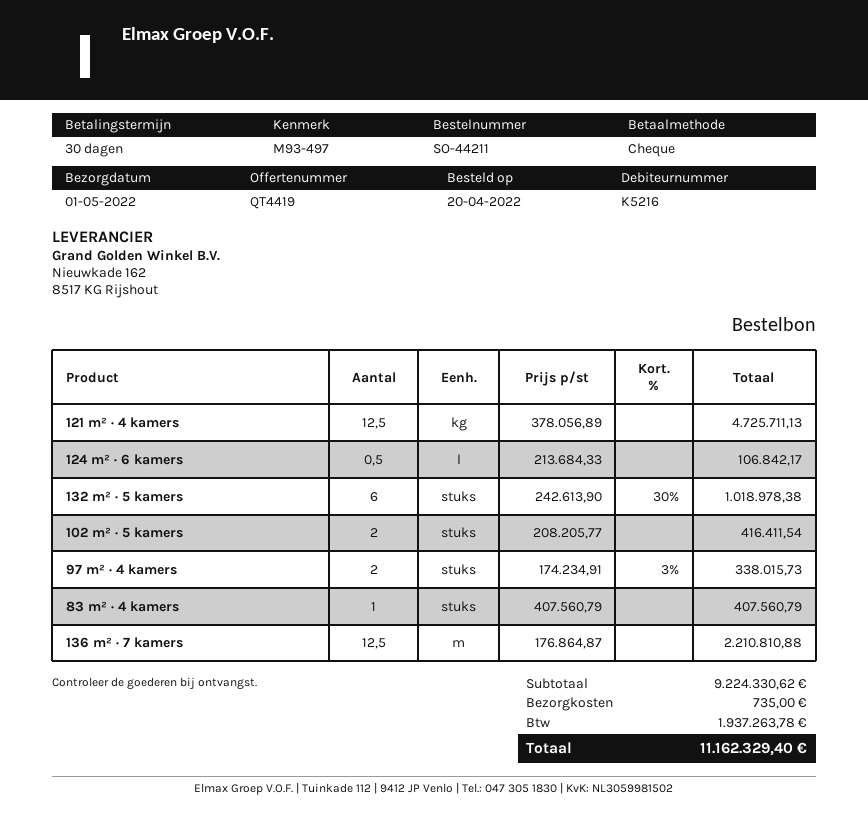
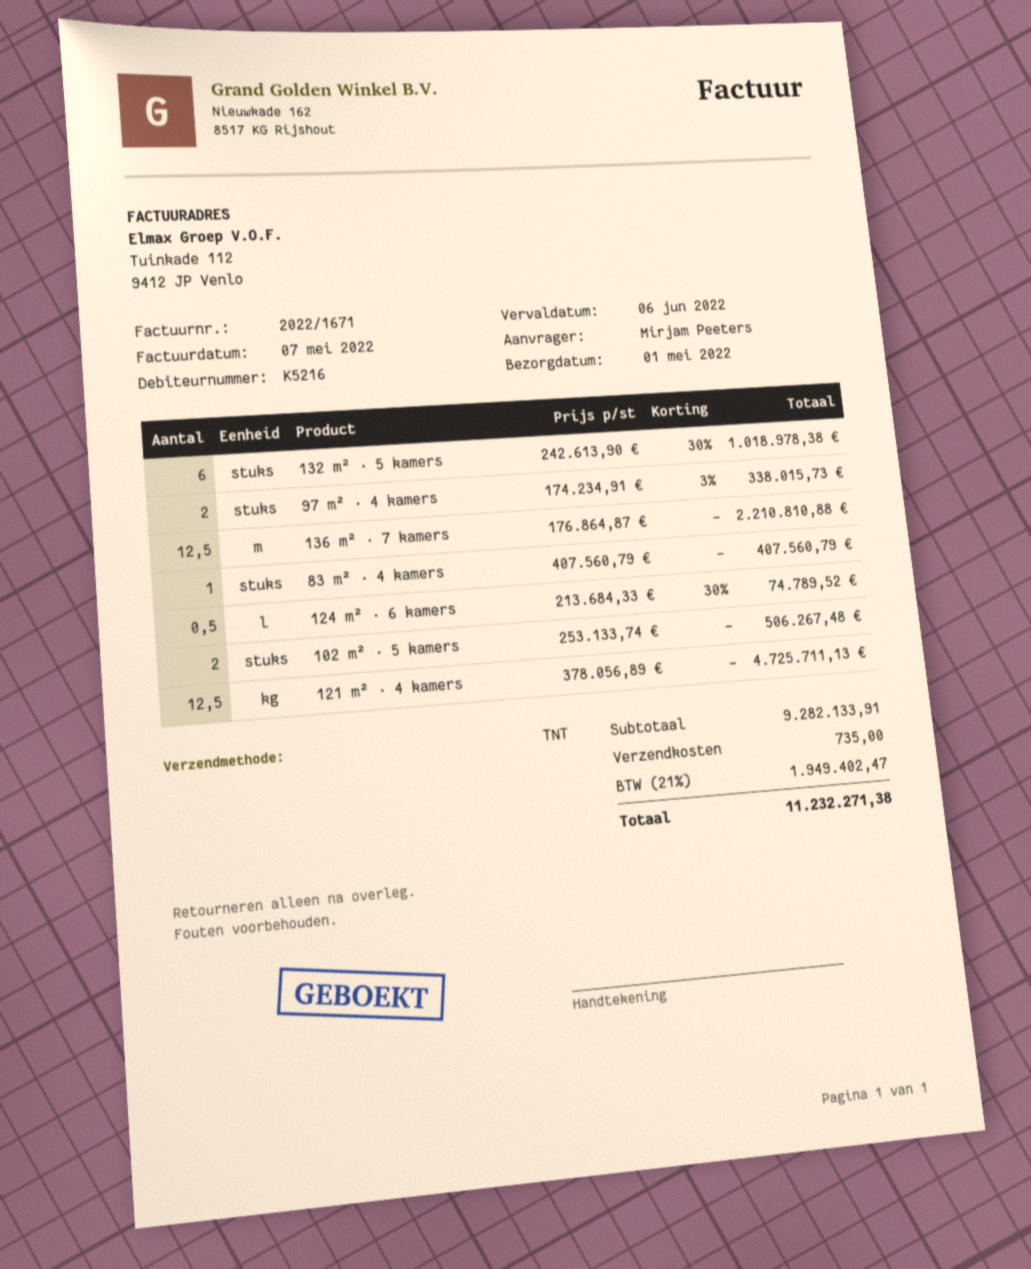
124 m² · 6 kamers: 0.5 x 213684.33 = 106842.17 -> 0.5 x 213684.33 - 30% = 74789.52
102 m² · 5 kamers: 2 x 208205.77 = 416411.54 -> 2 x 253133.74 = 506267.48
subtotal: 9224330.62 -> 9282133.91
tax: 1937263.78 -> 1949402.47
total: 11162329.40 -> 11232271.38

